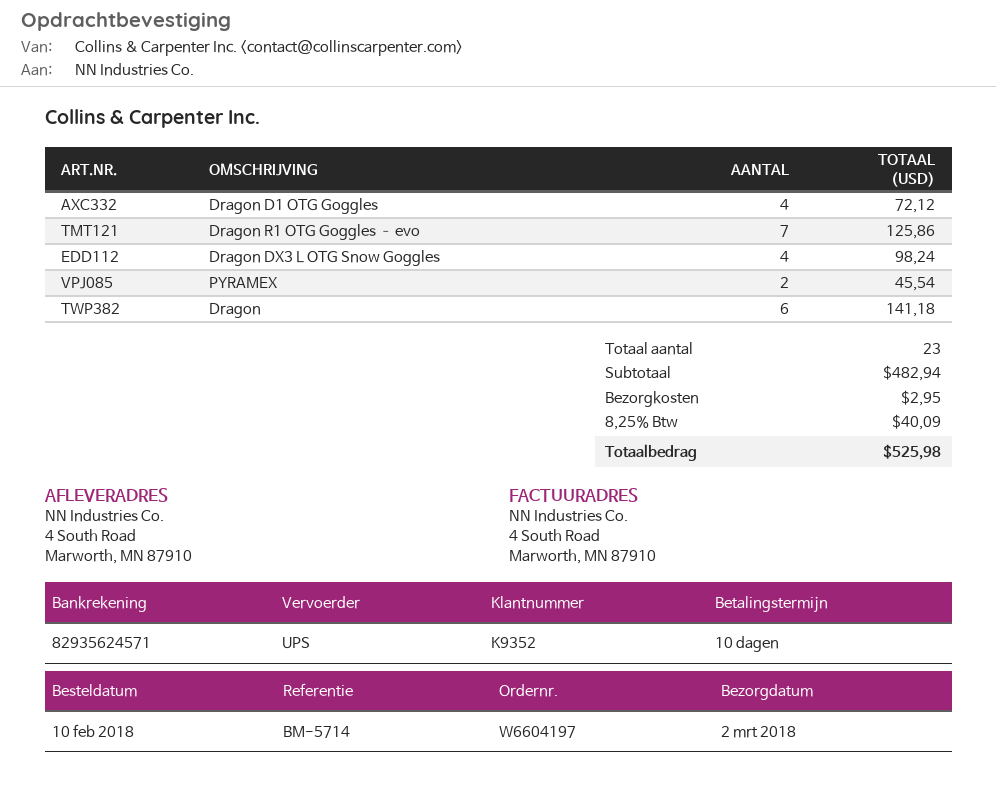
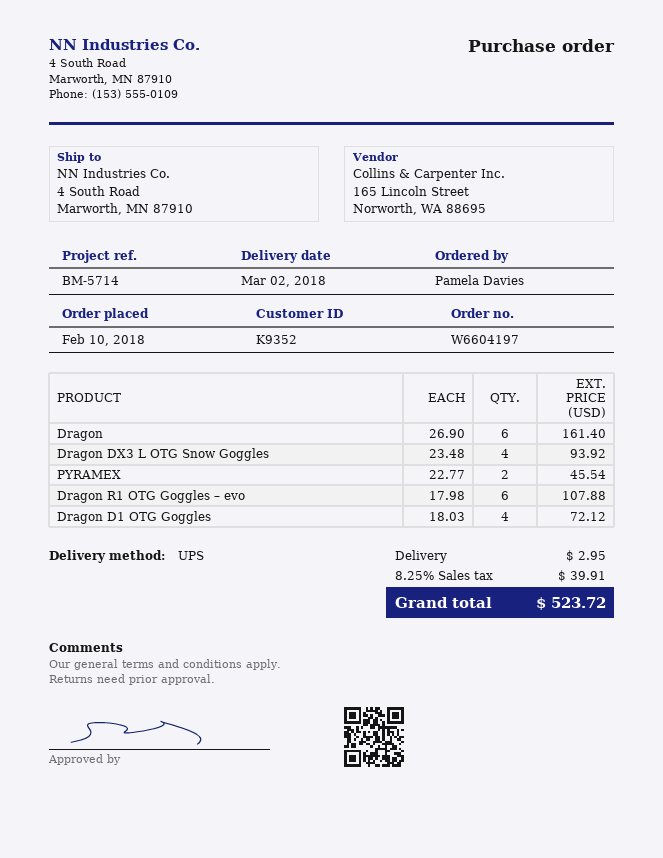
Dragon R1 OTG Goggles – evo: 7 for 125.86 -> 6 for 107.88
Dragon DX3 L OTG Snow Goggles: 4 for 98.24 -> 4 for 93.92
Dragon: 6 for 141.18 -> 6 for 161.40
tax: 8.25% = 40.09 -> 8.25% = 39.91
total: 525.98 -> 523.72

